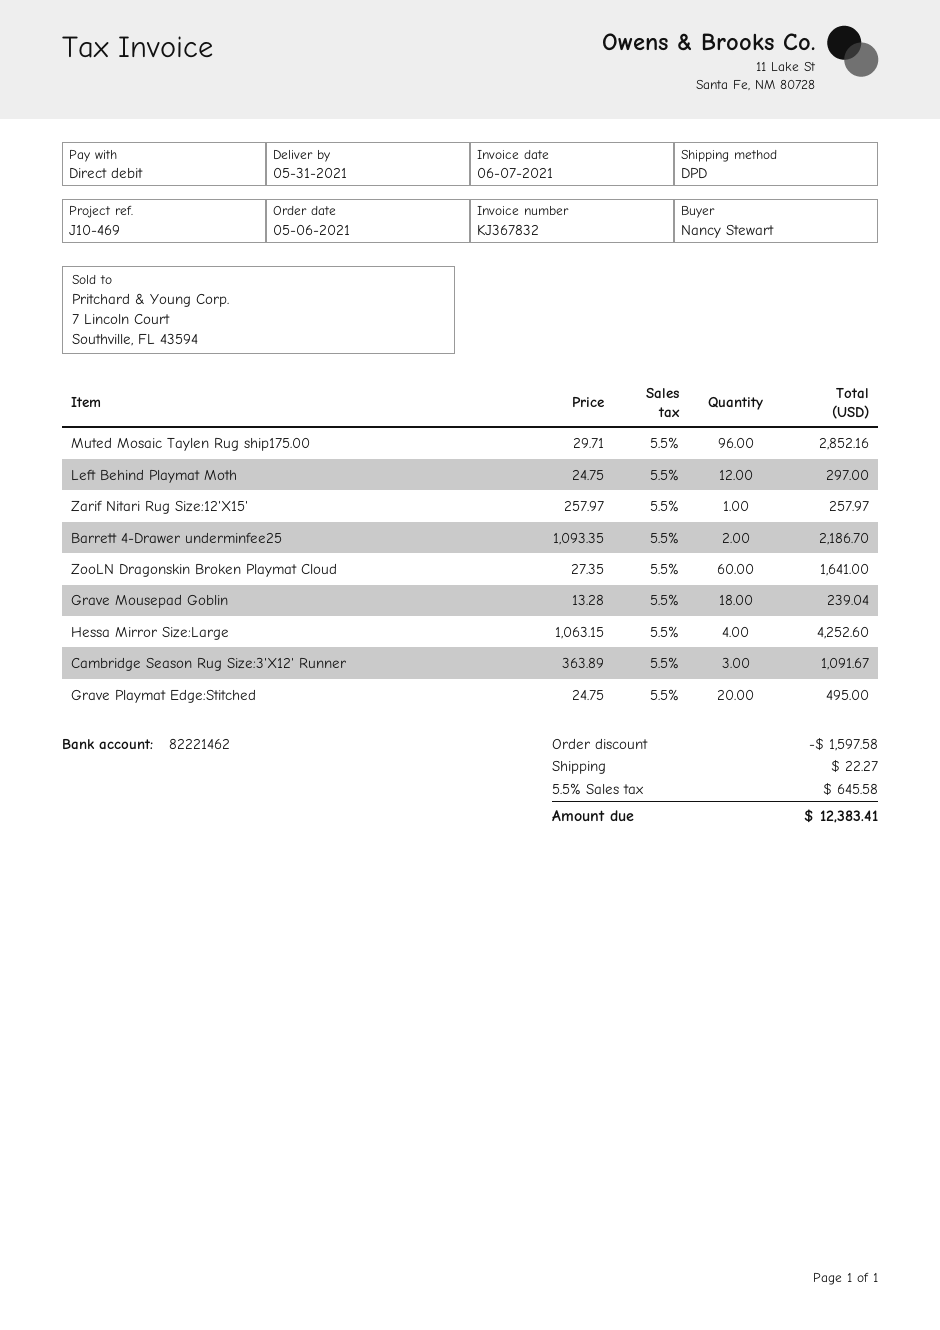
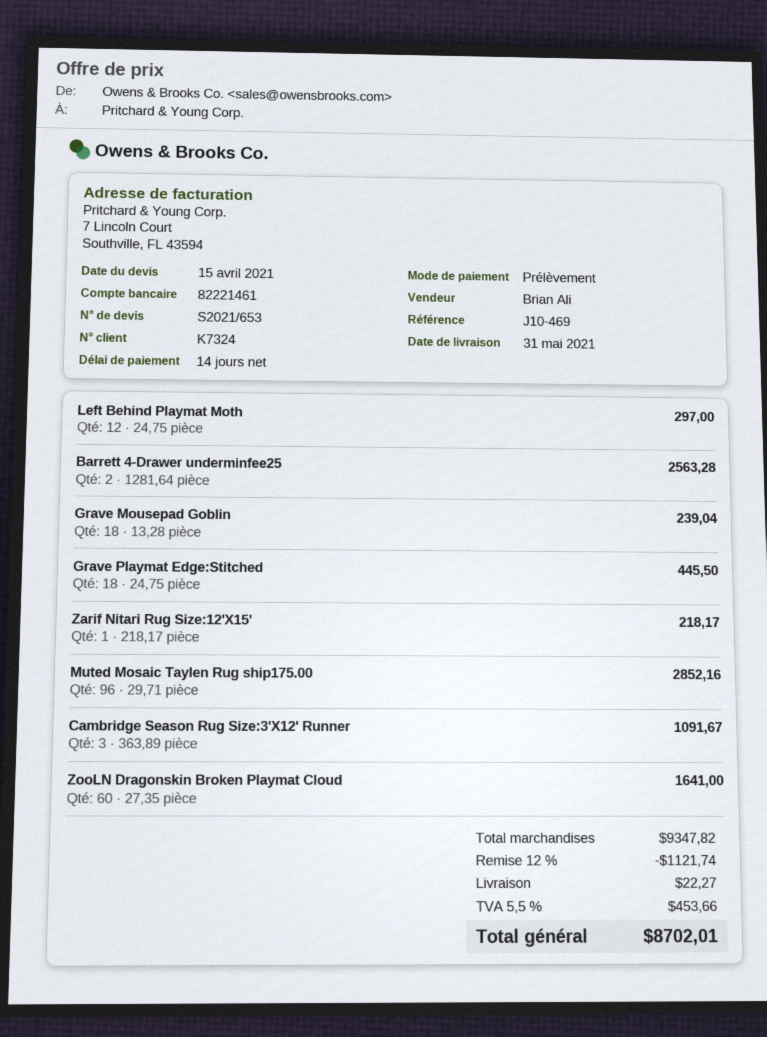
bank account: 82221462 -> 82221461
Zarif Nitari Rug Size:12'X15': 1 x 257.97 = 257.97 -> 1 x 218.17 = 218.17
Barrett 4-Drawer underminfee25: 2 x 1093.35 = 2186.70 -> 2 x 1281.64 = 2563.28
Hessa Mirror Size:Large: 4 x 1063.15 = 4252.60 -> none
Grave Playmat Edge:Stitched: 20 x 24.75 = 495.00 -> 18 x 24.75 = 445.50
discount: 1597.58 -> 1121.74
tax: 5.5% = 645.58 -> 5.5% = 453.66
total: 12383.41 -> 8702.01

